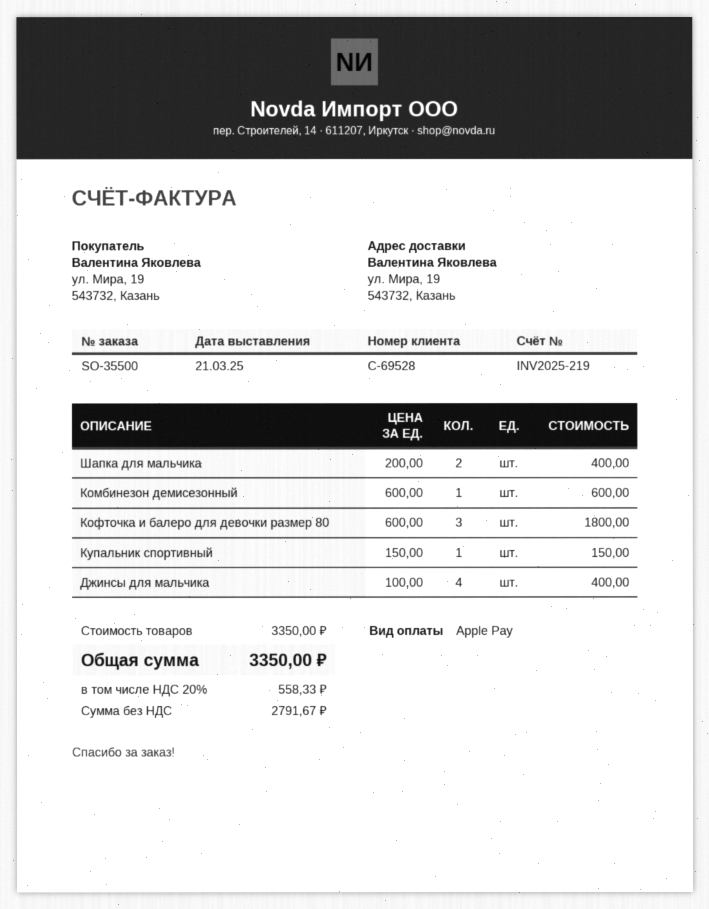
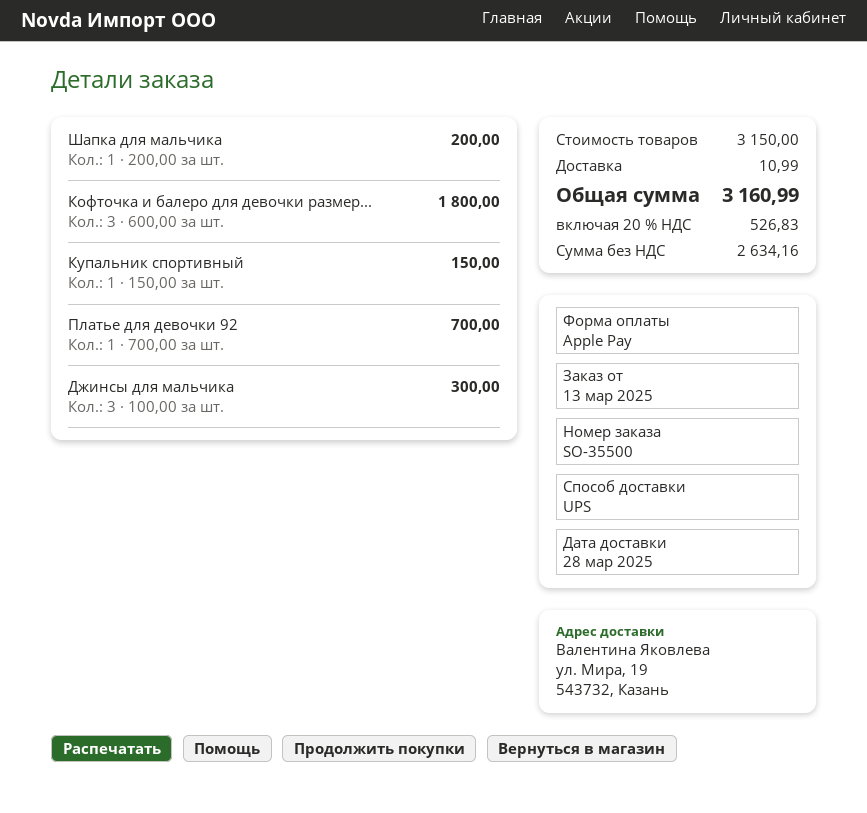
Шапка для мальчика: 2 x 200.00 = 400.00 -> 1 x 200.00 = 200.00
Комбинезон демисезонный: 1 x 600.00 = 600.00 -> none
Джинсы для мальчика: 4 x 100.00 = 400.00 -> 3 x 100.00 = 300.00
Платье для девочки 92: none -> 1 x 700.00 = 700.00
subtotal: 3350.00 -> 3150.00
shipping: none -> 10.99
net: 2791.67 -> 2634.16
tax: 20% = 558.33 -> 20% = 526.83
total: 3350.00 -> 3160.99

